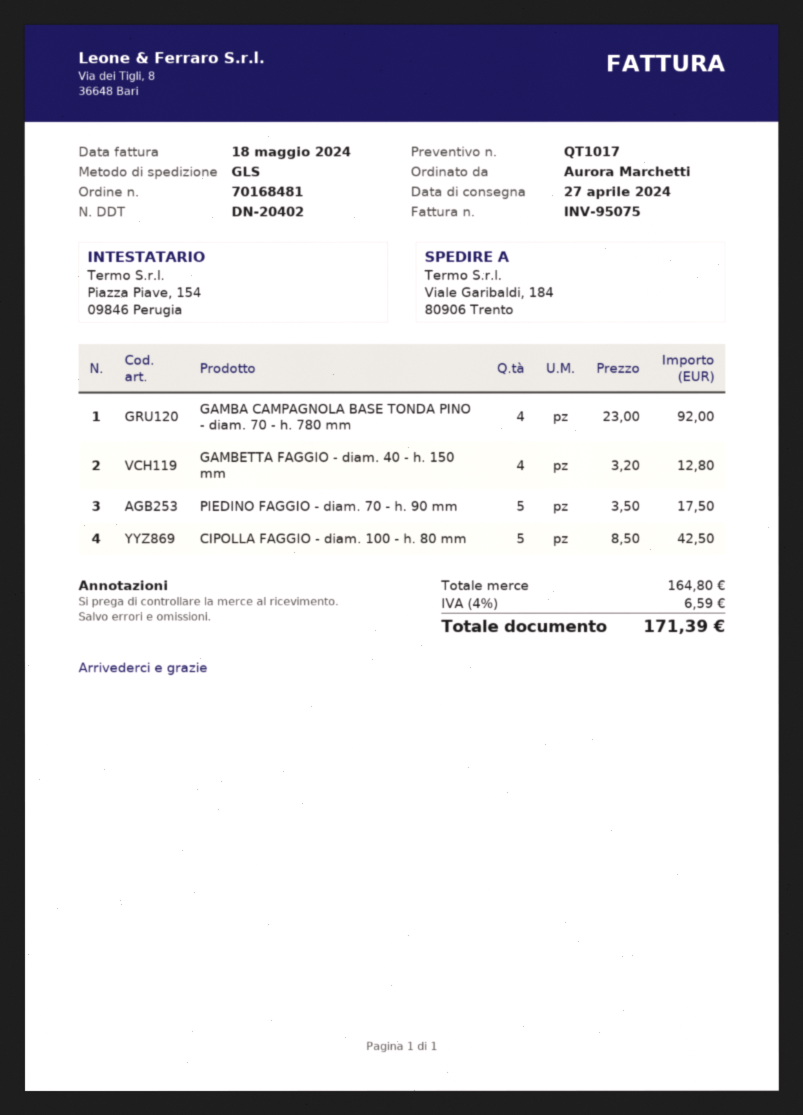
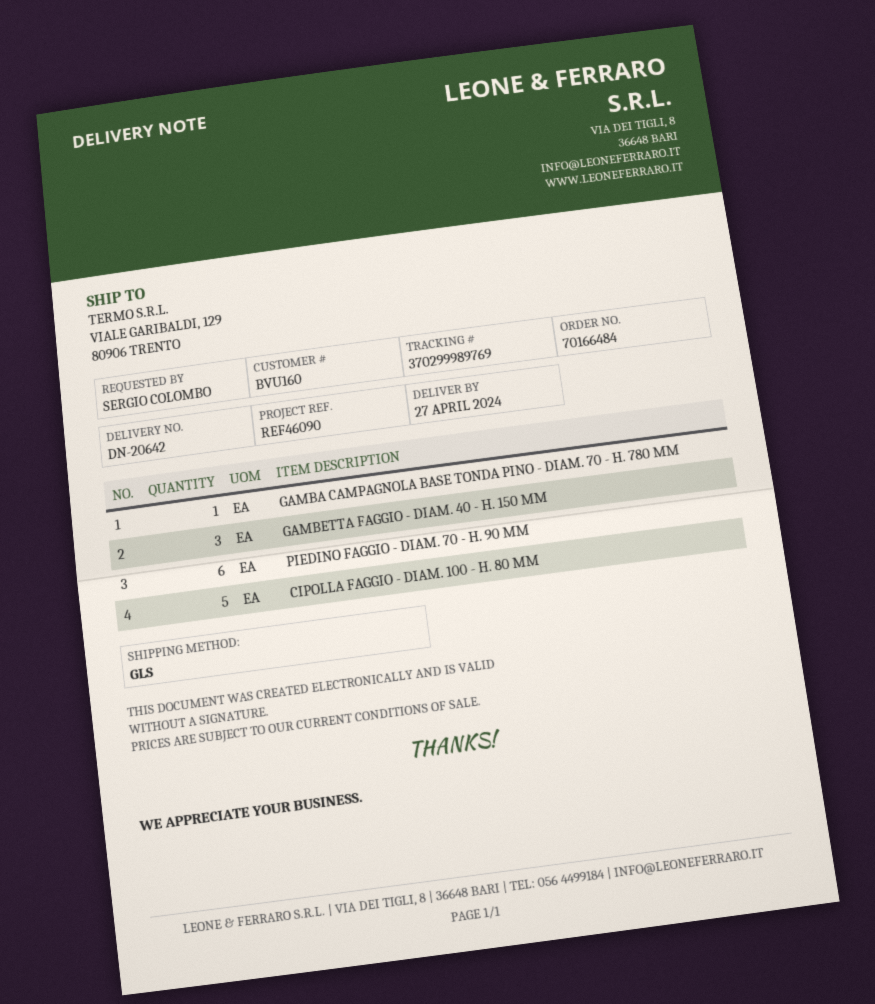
order number: 70168481 -> 70166484
delivery note number: DN-20402 -> DN-20642
ordered by: Aurora Marchetti -> SERGIO COLOMBO
ship to: Viale Garibaldi, 184, 80906 Trento -> VIALE GARIBALDI, 129, 80906 TRENTO
GAMBA CAMPAGNOLA BASE TONDA PINO - diam. 70 - h. 780 mm: 4 -> 1
GAMBETTA FAGGIO - diam. 40 - h. 150 mm: 4 -> 3
PIEDINO FAGGIO - diam. 70 - h. 90 mm: 5 -> 6

